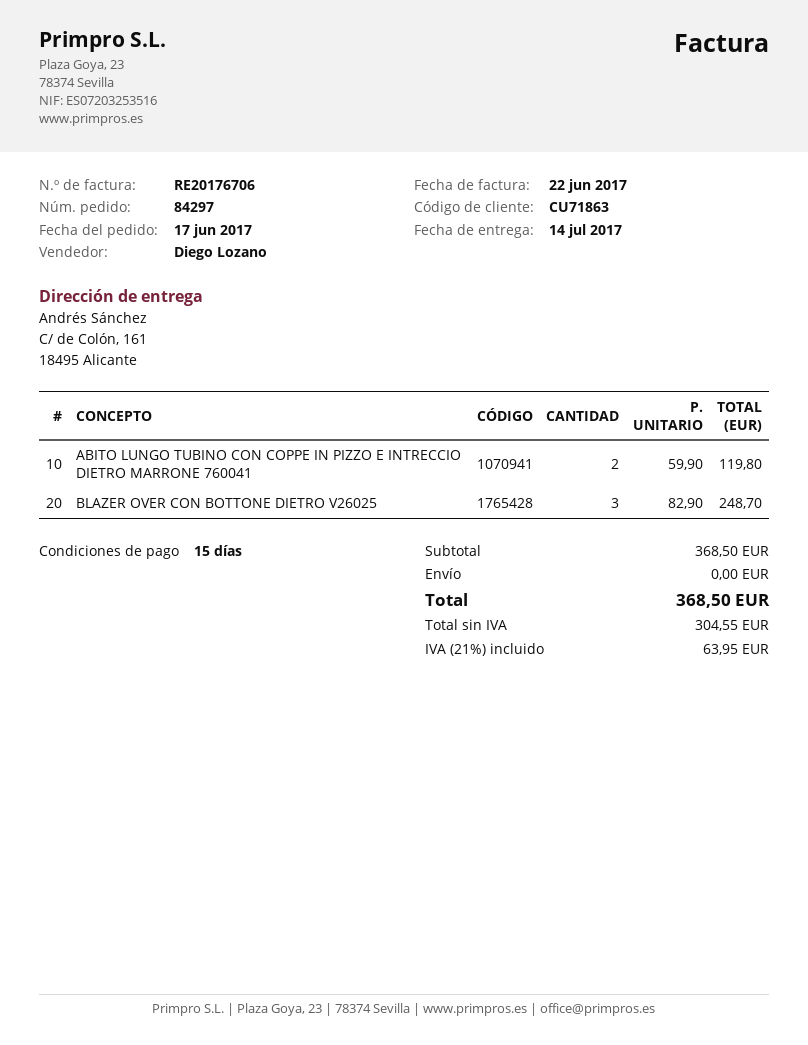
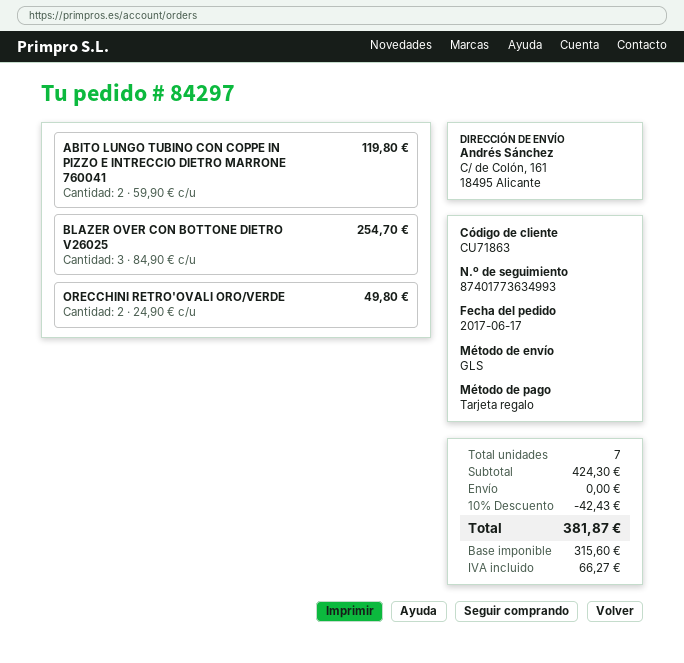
BLAZER OVER CON BOTTONE DIETRO V26025: 3 x 82.90 = 248.70 -> 3 x 84.90 = 254.70
ORECCHINI RETRO'OVALI ORO/VERDE: none -> 2 x 24.90 = 49.80
subtotal: 368.50 -> 424.30
discount: none -> 10% = 42.43
net: 304.55 -> 315.60
tax: 63.95 -> 66.27
total: 368.50 -> 381.87

